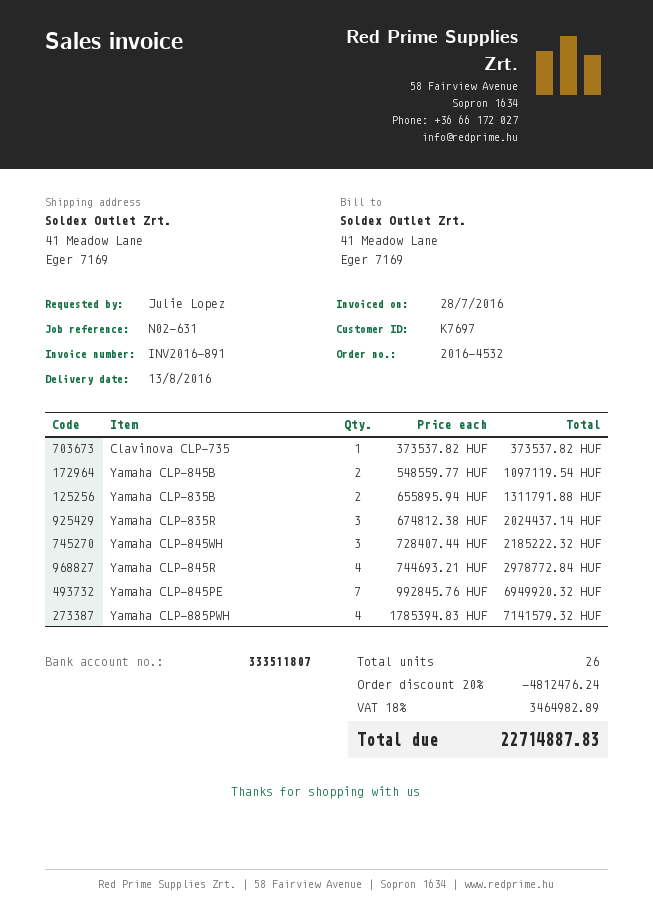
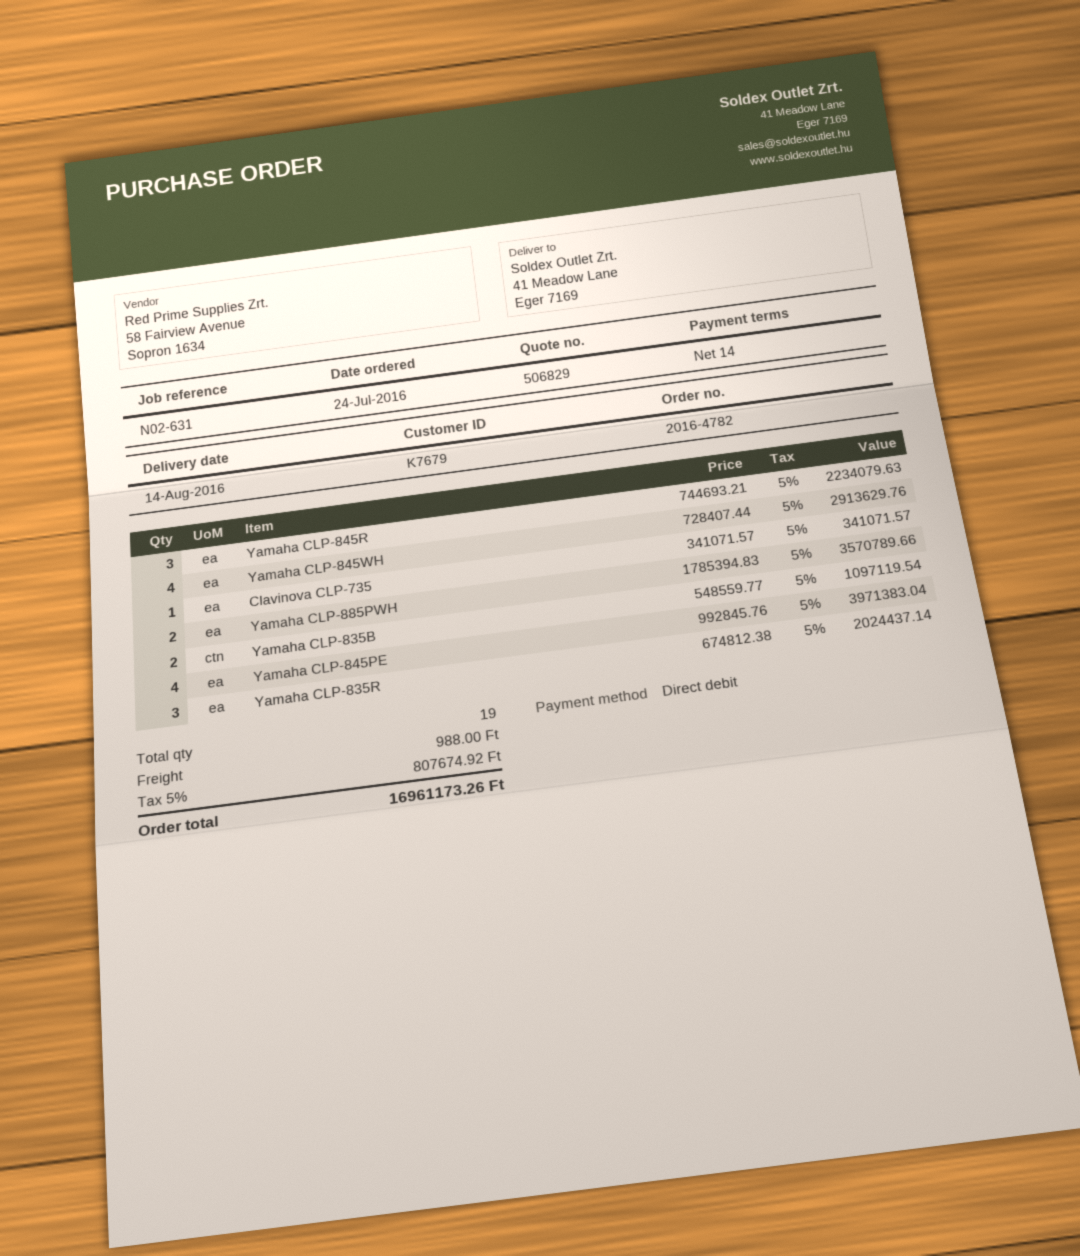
order number: 2016-4532 -> 2016-4782
delivery date: 2016-08-13 -> 2016-08-14
customer number: K7697 -> K7679
Clavinova CLP-735: 1 x 373537.82 = 373537.82 -> 1 x 341071.57 = 341071.57
Yamaha CLP-845B: 2 x 548559.77 = 1097119.54 -> none
Yamaha CLP-835B: 2 x 655895.94 = 1311791.88 -> 2 x 548559.77 = 1097119.54
Yamaha CLP-845WH: 3 x 728407.44 = 2185222.32 -> 4 x 728407.44 = 2913629.76
Yamaha CLP-845R: 4 x 744693.21 = 2978772.84 -> 3 x 744693.21 = 2234079.63
Yamaha CLP-845PE: 7 x 992845.76 = 6949920.32 -> 4 x 992845.76 = 3971383.04
Yamaha CLP-885PWH: 4 x 1785394.83 = 7141579.32 -> 2 x 1785394.83 = 3570789.66
total quantity: 26 -> 19
discount: 20% = 4812476.24 -> none
shipping: none -> 988.00
tax: 18% = 3464982.89 -> 5% = 807674.92
total: 22714887.83 -> 16961173.26

